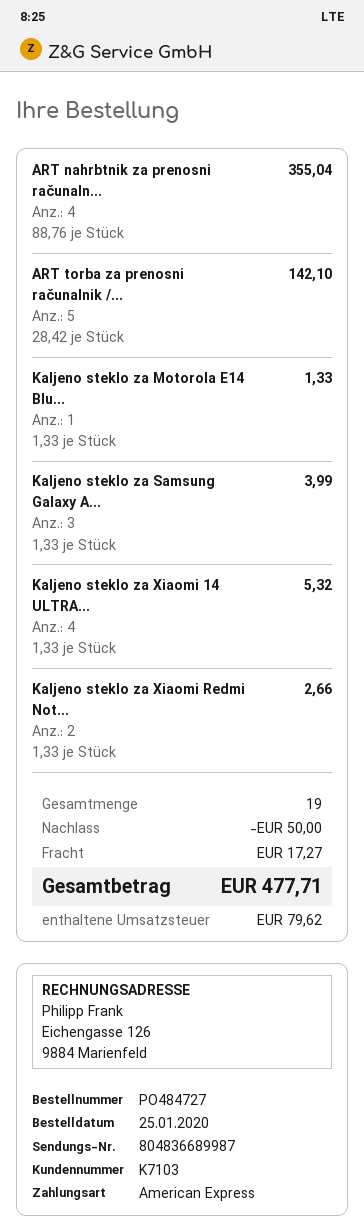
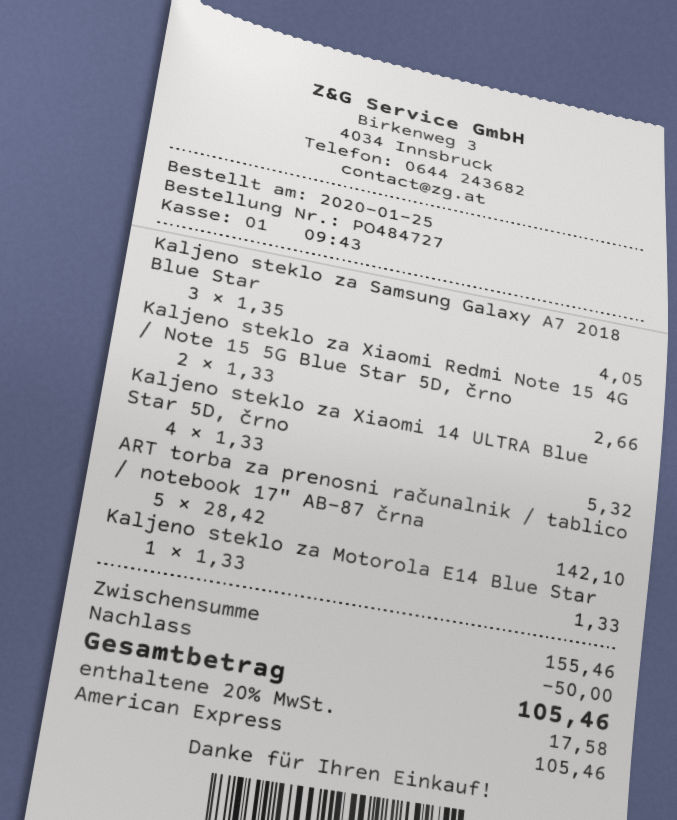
ART nahrbtnik za prenosni računaln...: 4 x 88.76 = 355.04 -> none
Kaljeno steklo za Samsung Galaxy A...: 3 x 1.33 = 3.99 -> 3 x 1.35 = 4.05
shipping: 17.27 -> none
tax: 79.62 -> 17.58
total: 477.71 -> 105.46

